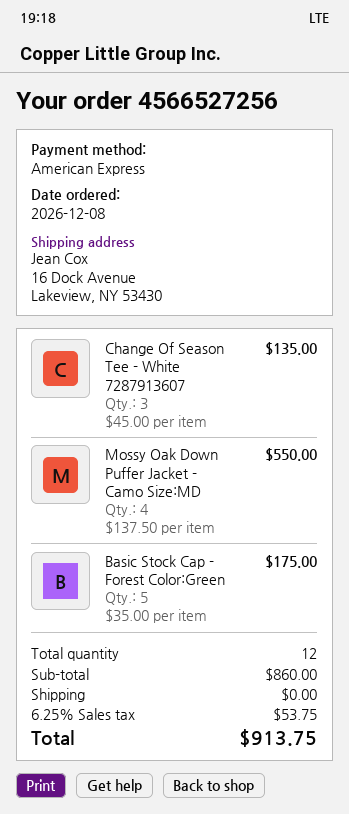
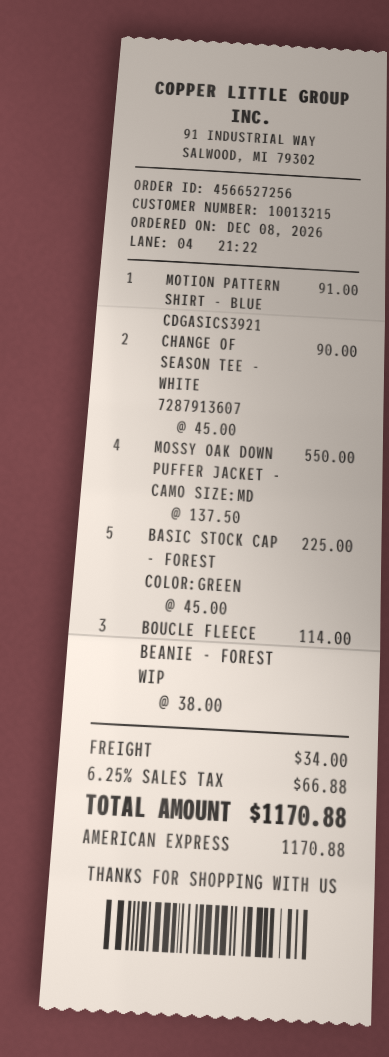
Change Of Season Tee - White 7287913607: 3 x 45.00 = 135.00 -> 2 x 45.00 = 90.00
Basic Stock Cap - Forest Color:Green: 5 x 35.00 = 175.00 -> 5 x 45.00 = 225.00
MOTION PATTERN SHIRT - BLUE CDGASICS3921: none -> 1 x 91.00 = 91.00
BOUCLE FLEECE BEANIE - FOREST WIP: none -> 3 x 38.00 = 114.00
shipping: 0.00 -> 34.00
tax: 6.25% = 53.75 -> 6.25% = 66.88
total: 913.75 -> 1170.88

